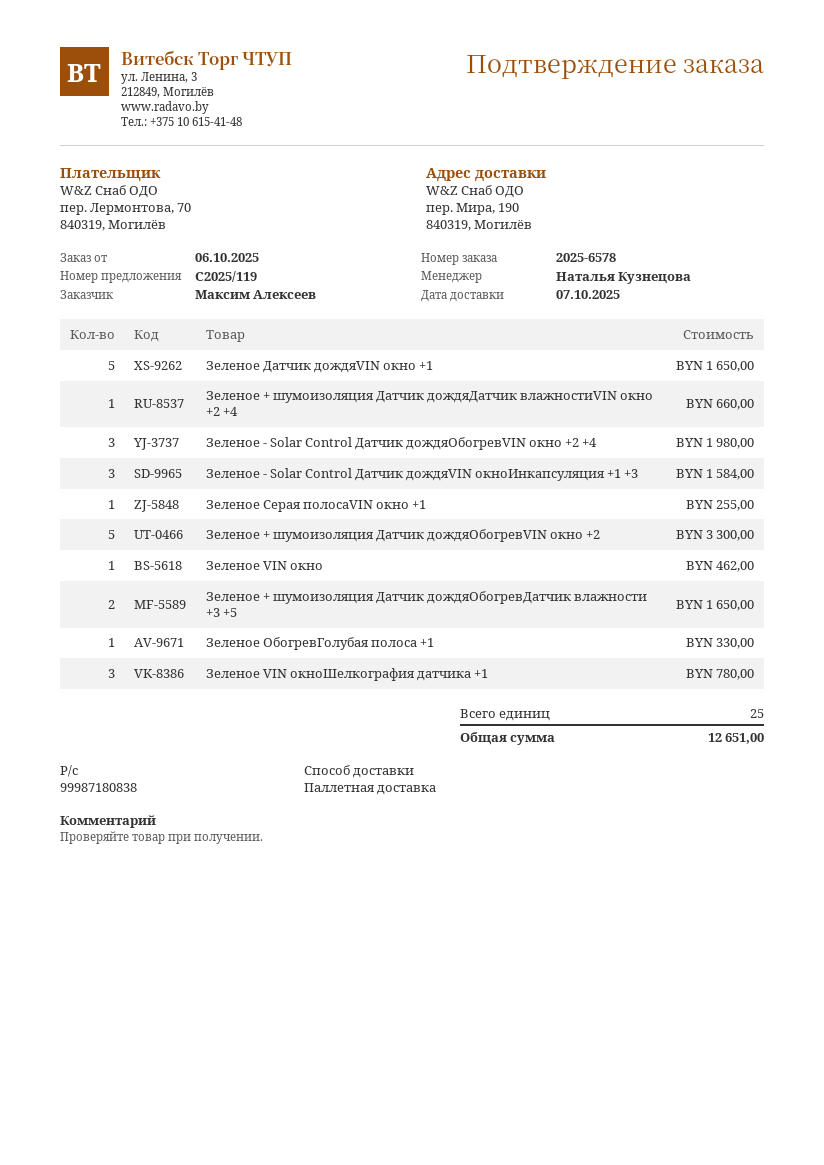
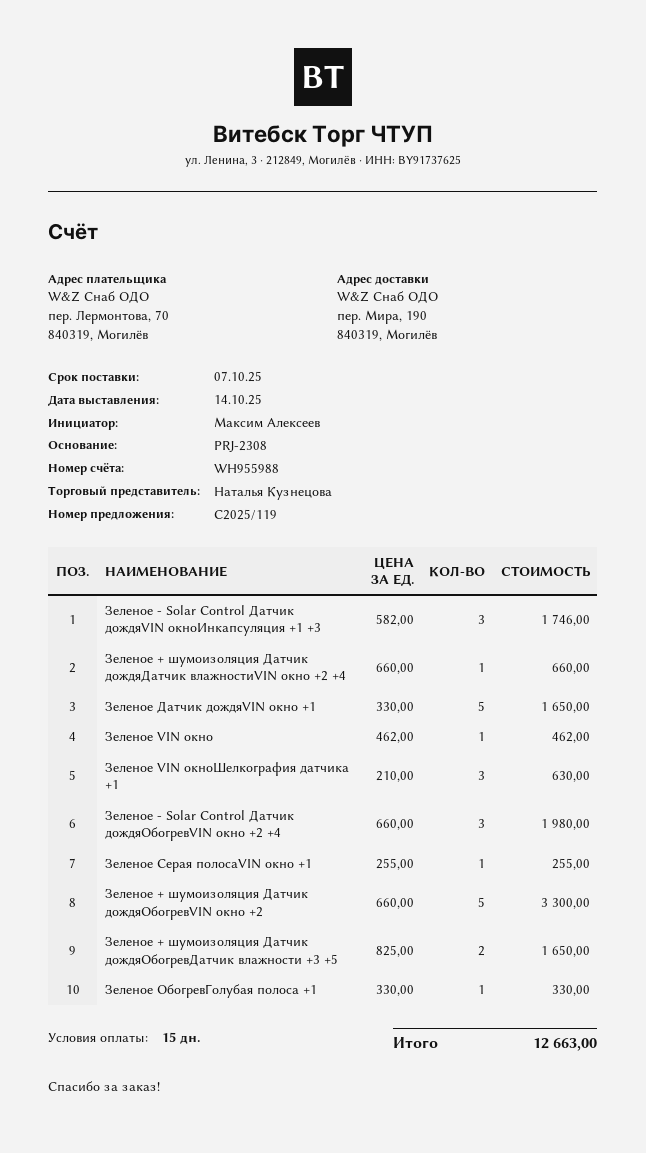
Зеленое - Solar Control Датчик дождяVIN окноИнкапсуляция +1 +3: 3 for 1584.00 -> 3 for 1746.00
Зеленое VIN окноШелкография датчика +1: 3 for 780.00 -> 3 for 630.00
total: 12651.00 -> 12663.00

